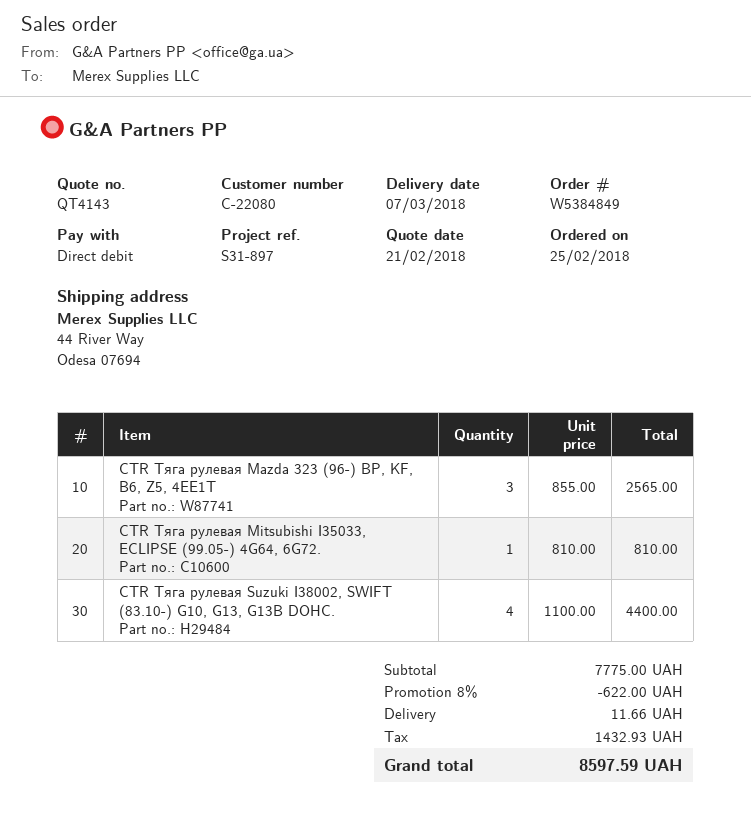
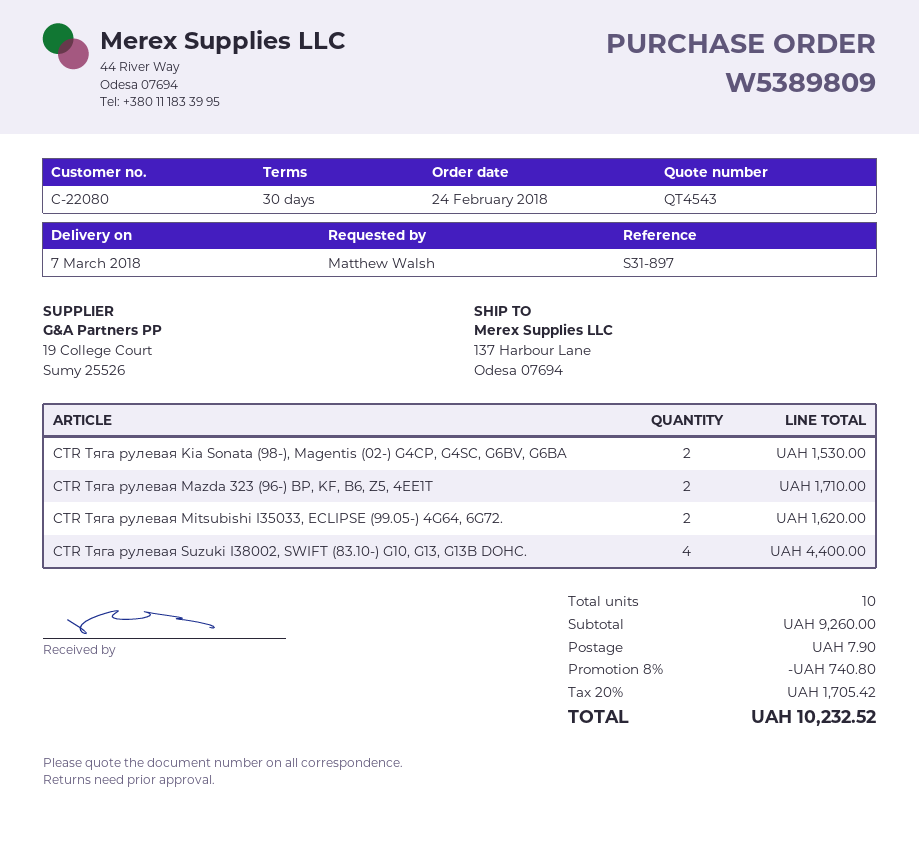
quote number: QT4143 -> QT4543
order number: W5384849 -> W5389809
order date: 2018-02-25 -> 2018-02-24
ship to: 44 River Way, Odesa 07694 -> 137 Harbour Lane, Odesa 07694
CTR Тяга рулевая Mazda 323 (96-) BP, KF, B6, Z5, 4EE1T: 3 for 2565.00 -> 2 for 1710.00
CTR Тяга рулевая Mitsubishi I35033, ECLIPSE (99.05-) 4G64, 6G72.: 1 for 810.00 -> 2 for 1620.00
CTR Тяга рулевая Kia Sonata (98-), Magentis (02-) G4CP, G4SC, G6BV, G6BA: none -> 2 for 1530.00
subtotal: 7775.00 -> 9260.00
discount: 8% = 622.00 -> 8% = 740.80
shipping: 11.66 -> 7.90
tax: 1432.93 -> 1705.42
total: 8597.59 -> 10232.52

